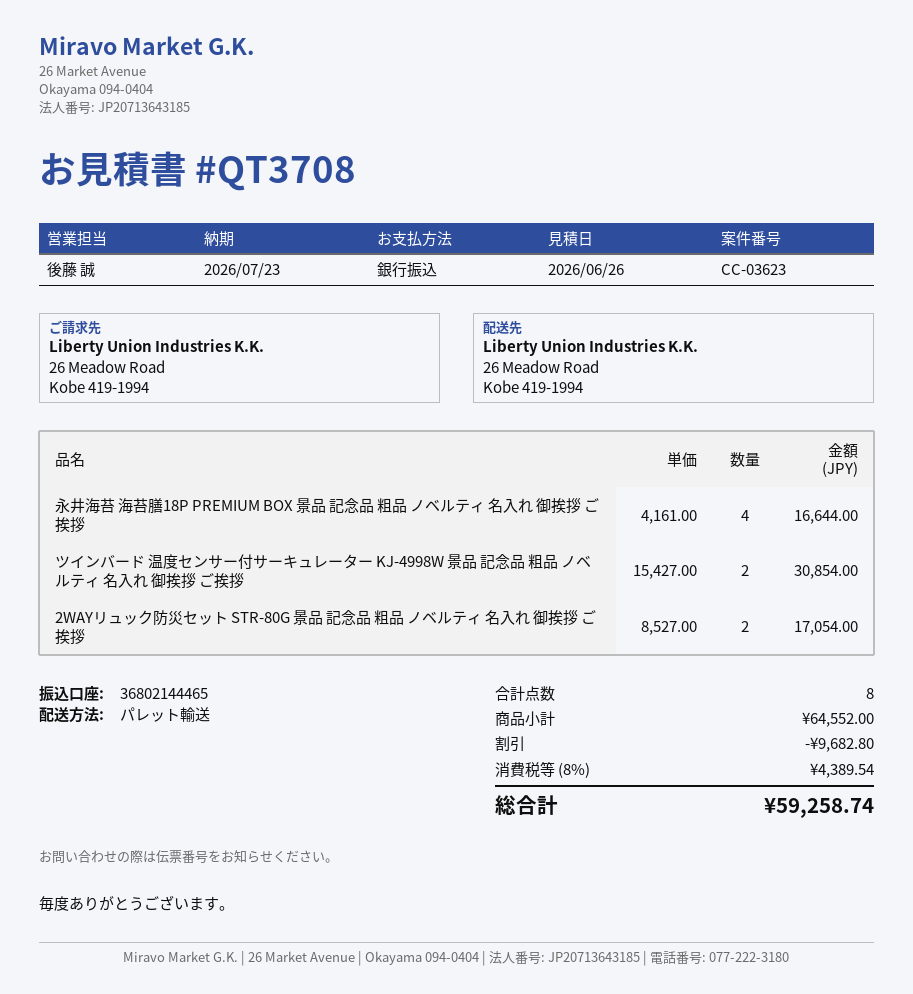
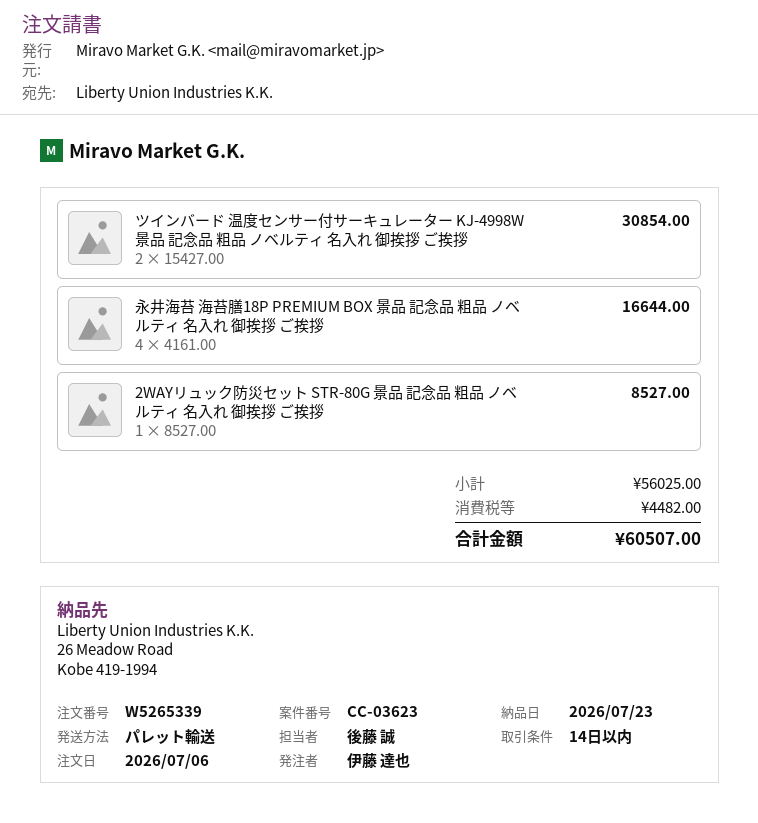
2WAYリュック防災セット STR-80G 景品 記念品 粗品 ノベルティ 名入れ 御挨拶 ご挨拶: 2 x 8527.00 = 17054.00 -> 1 x 8527.00 = 8527.00
subtotal: 64552.00 -> 56025.00
discount: 9682.80 -> none
tax: 4389.54 -> 4482.00
total: 59258.74 -> 60507.00

